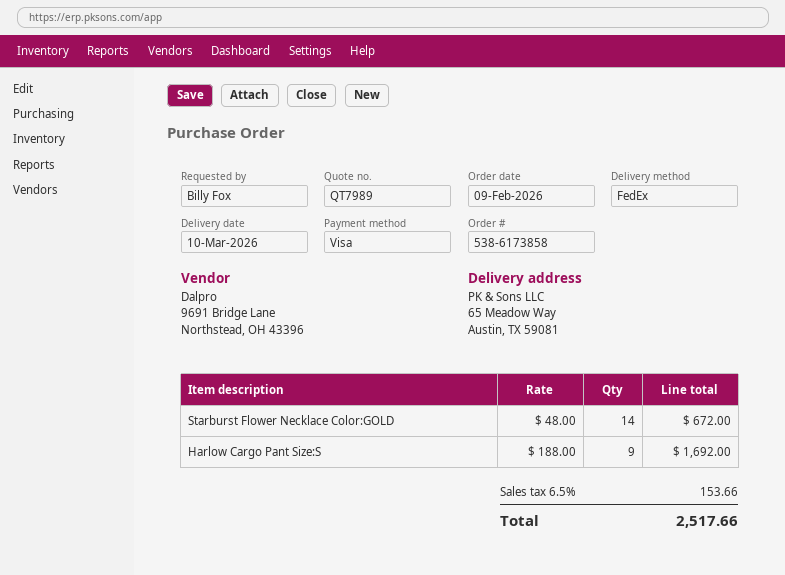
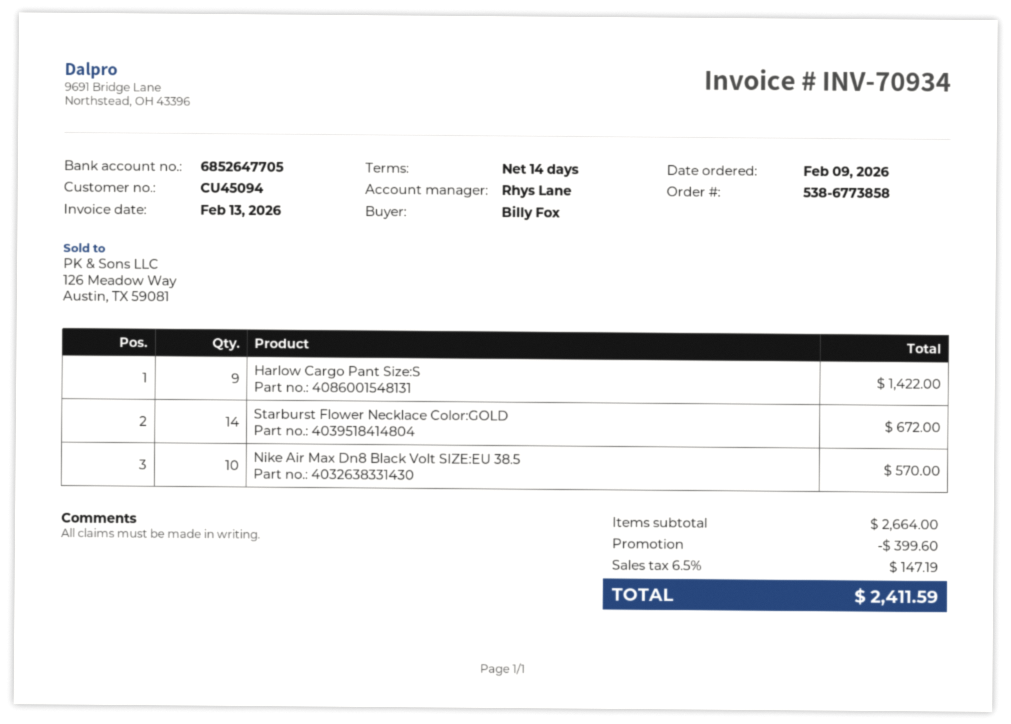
order number: 538-6173858 -> 538-6773858
Harlow Cargo Pant Size:S: 9 for 1692.00 -> 9 for 1422.00
Nike Air Max Dn8 Black Volt SIZE:EU 38.5: none -> 10 for 570.00
discount: none -> 399.60
tax: 6.5% = 153.66 -> 6.5% = 147.19
total: 2517.66 -> 2411.59

